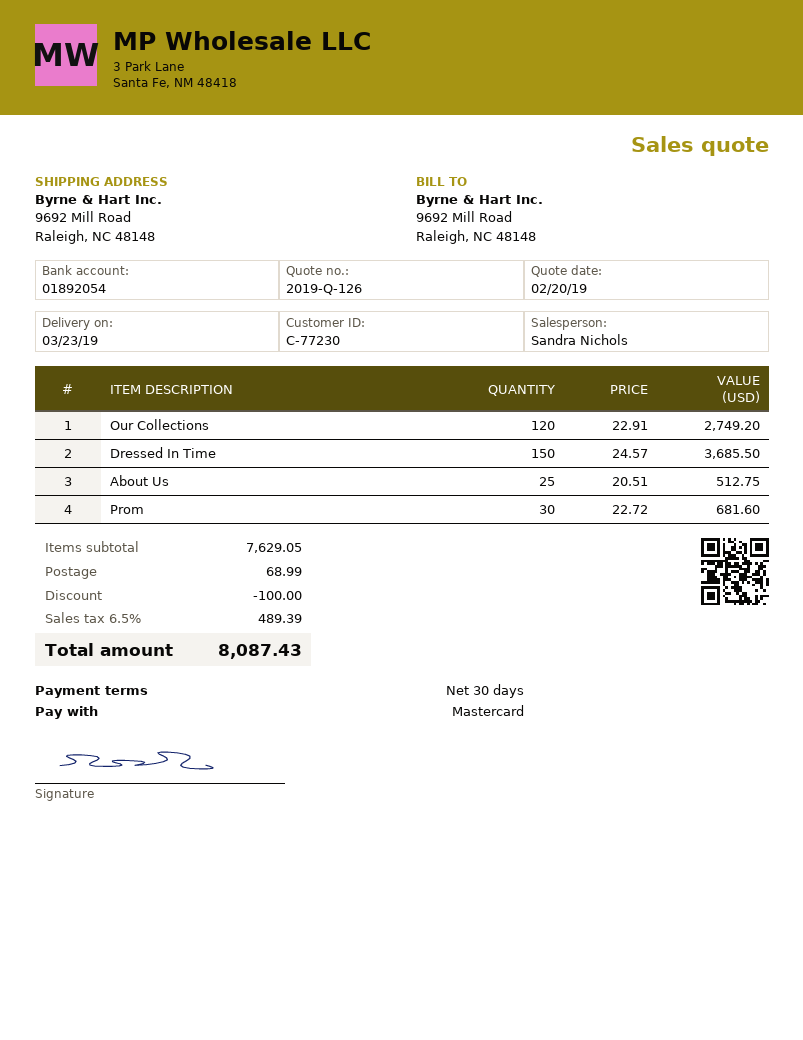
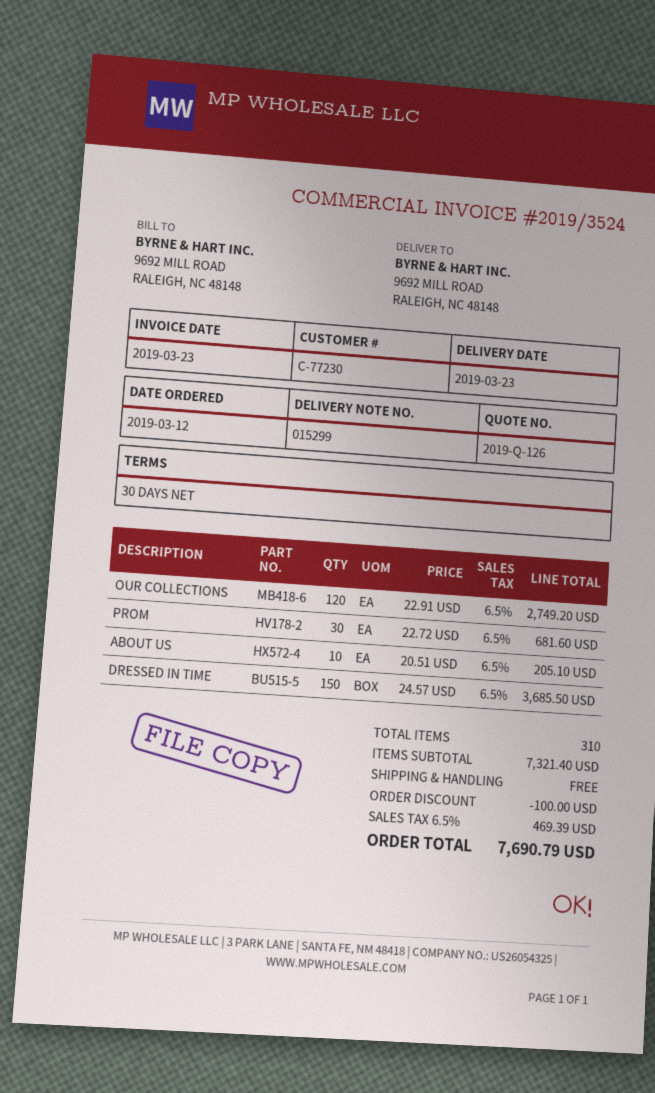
About Us: 25 x 20.51 = 512.75 -> 10 x 20.51 = 205.10
subtotal: 7629.05 -> 7321.40
shipping: 68.99 -> 0.00
tax: 6.5% = 489.39 -> 6.5% = 469.39
total: 8087.43 -> 7690.79

